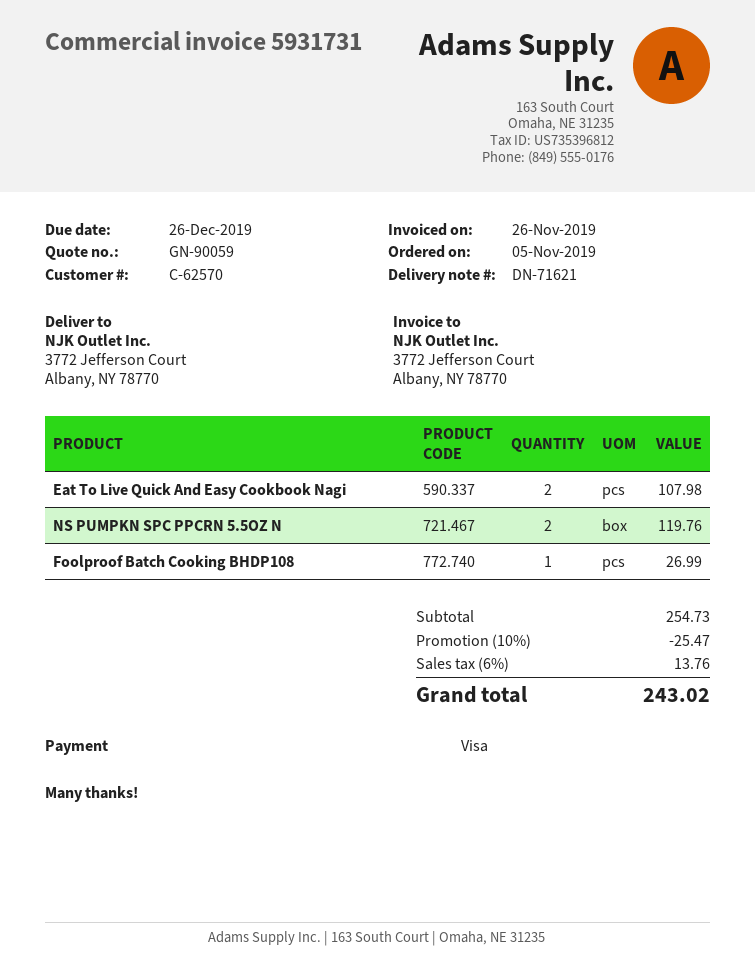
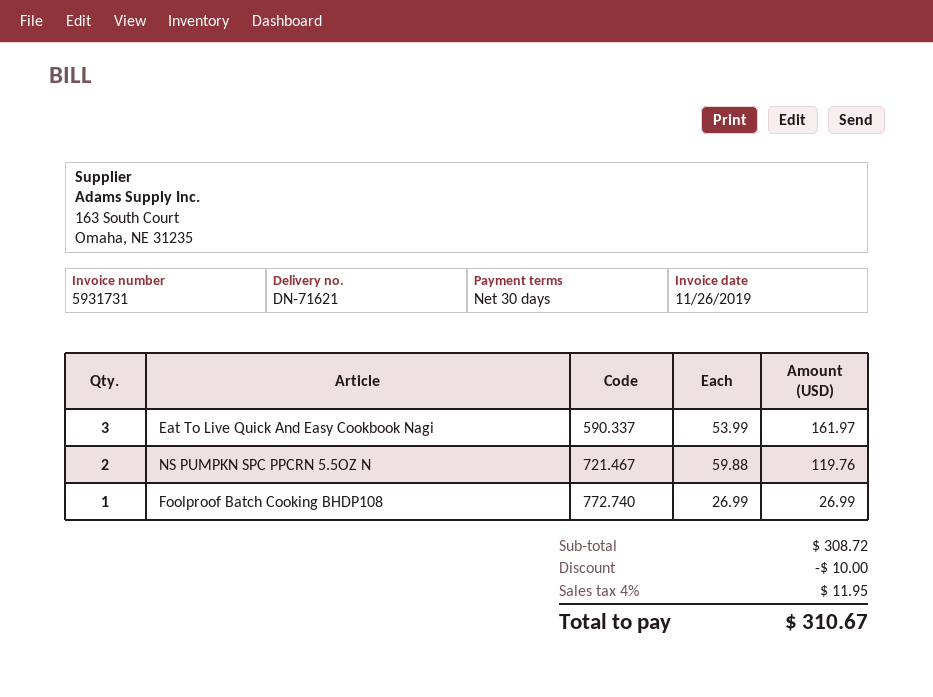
Eat To Live Quick And Easy Cookbook Nagi: 2 for 107.98 -> 3 for 161.97
subtotal: 254.73 -> 308.72
discount: 25.47 -> 10.00
tax: 6% = 13.76 -> 4% = 11.95
total: 243.02 -> 310.67

